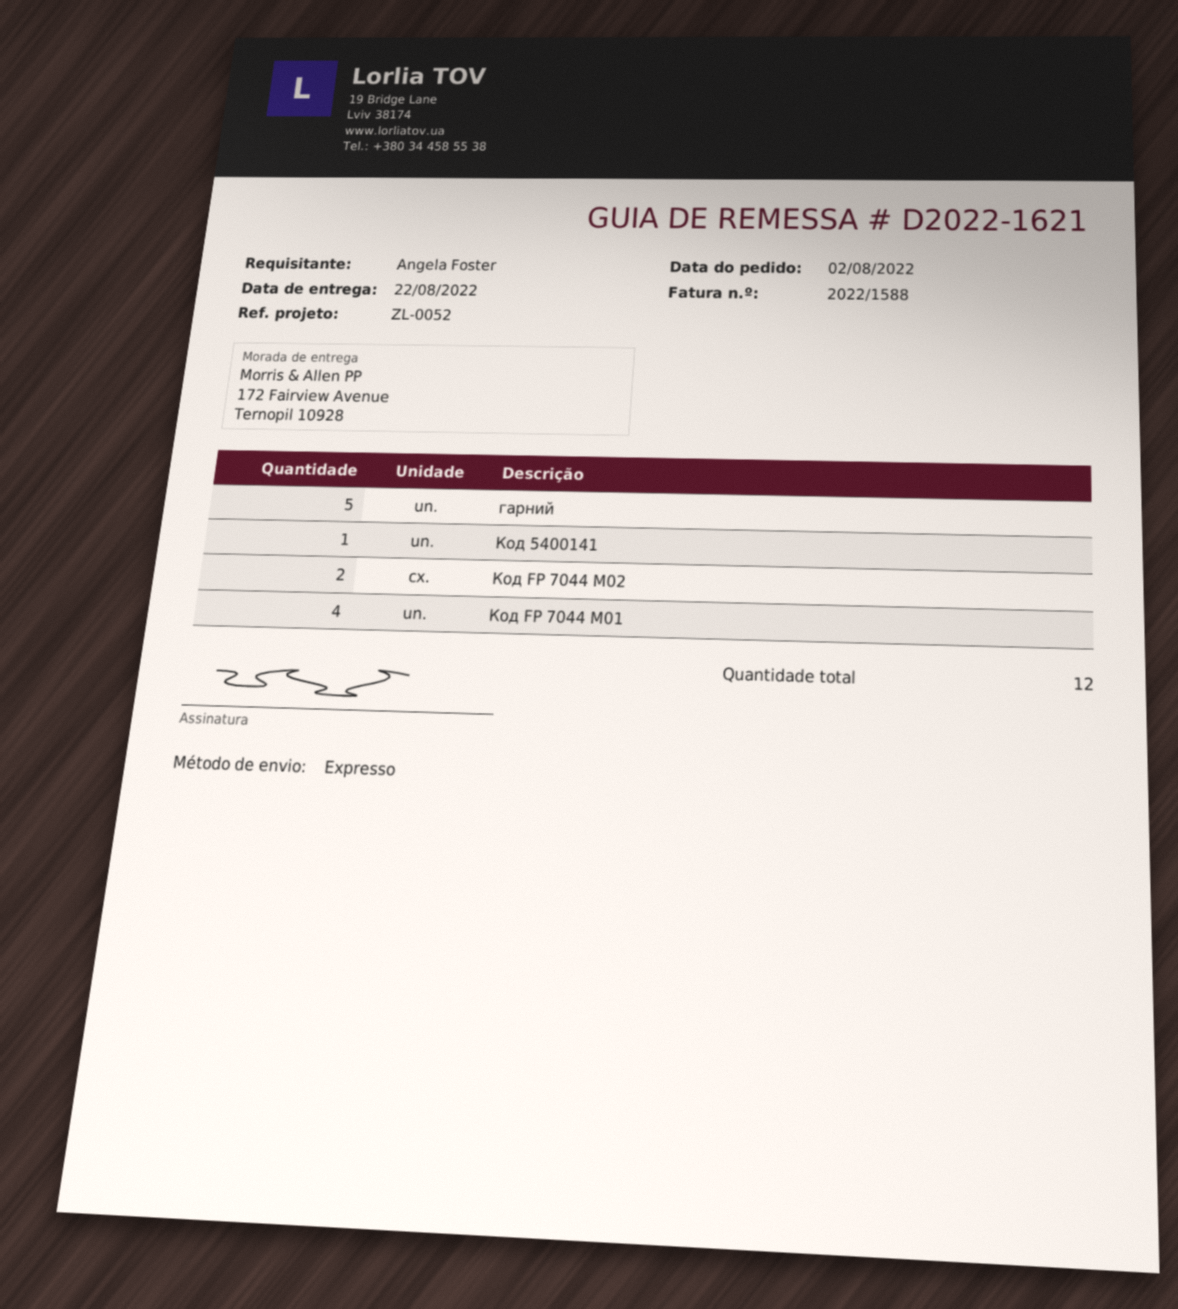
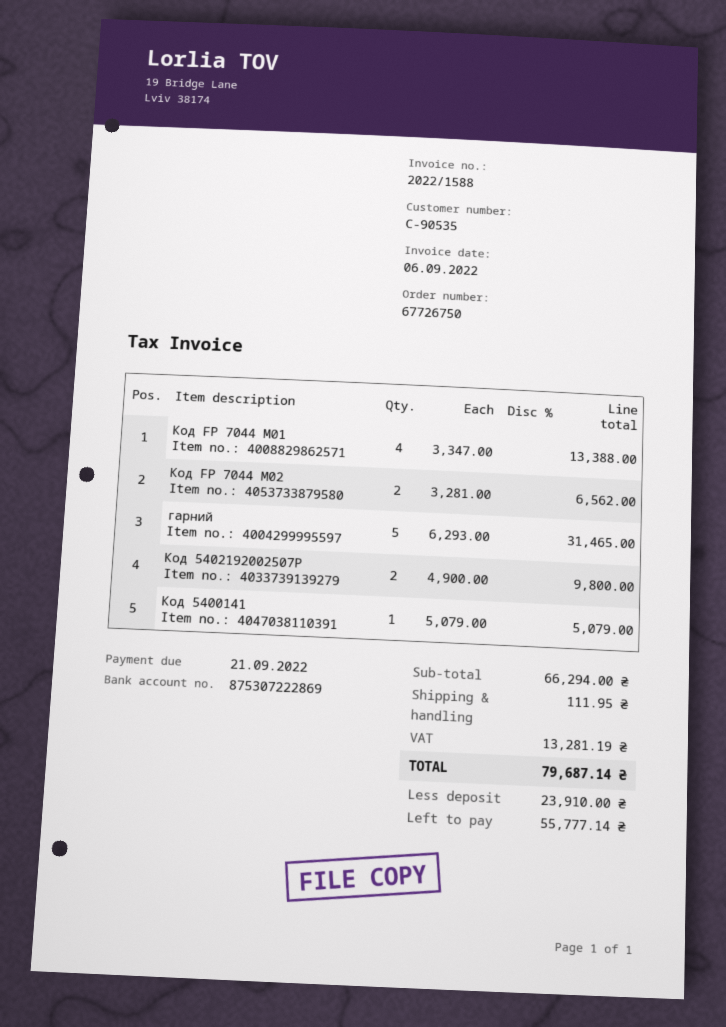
Код 5402192002507P: none -> 2

